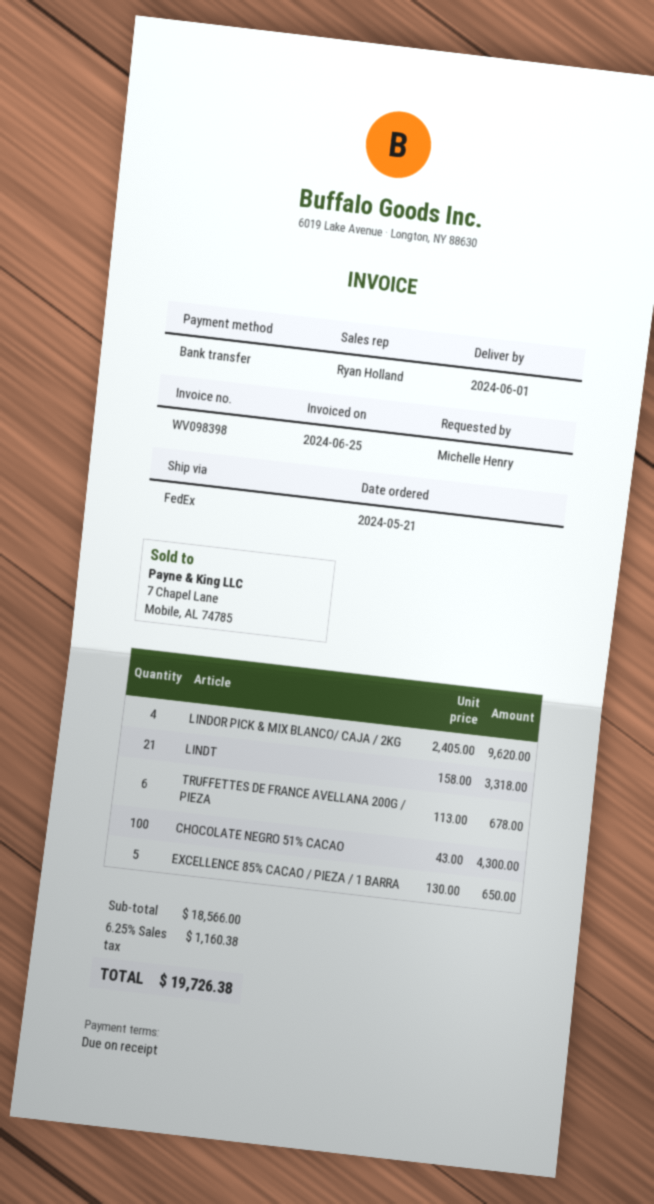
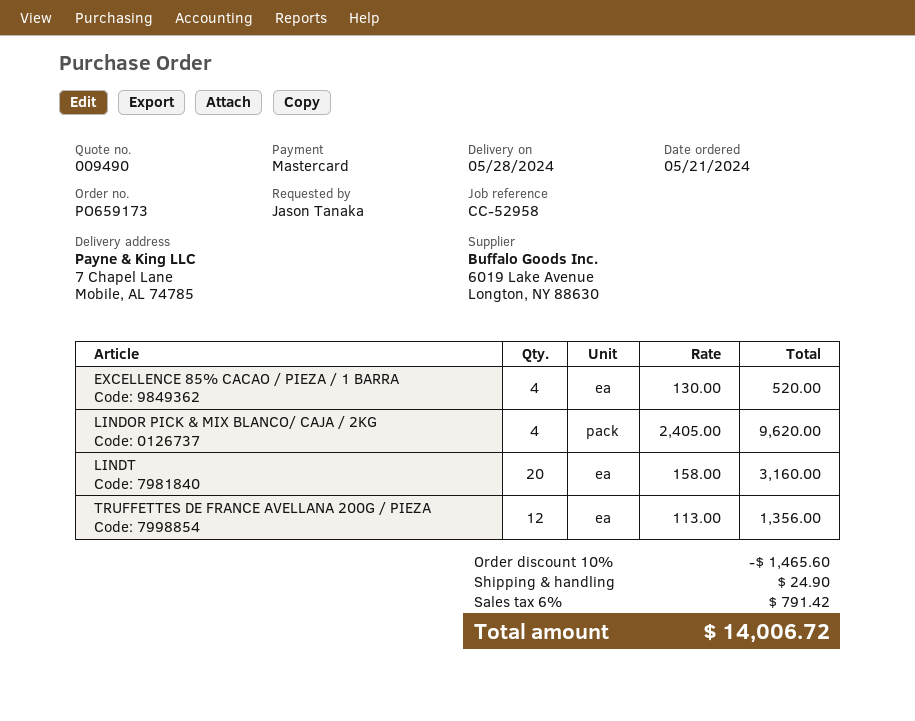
delivery date: 2024-06-01 -> 2024-05-28
ordered by: Michelle Henry -> Jason Tanaka
payment method: bank transfer -> Mastercard
LINDT: 21 x 158.00 = 3318.00 -> 20 x 158.00 = 3160.00
TRUFFETTES DE FRANCE AVELLANA 200G / PIEZA: 6 x 113.00 = 678.00 -> 12 x 113.00 = 1356.00
CHOCOLATE NEGRO 51% CACAO: 100 x 43.00 = 4300.00 -> none
EXCELLENCE 85% CACAO / PIEZA / 1 BARRA: 5 x 130.00 = 650.00 -> 4 x 130.00 = 520.00
discount: none -> 10% = 1465.60
shipping: none -> 24.90
tax: 6.25% = 1160.38 -> 6% = 791.42
total: 19726.38 -> 14006.72

